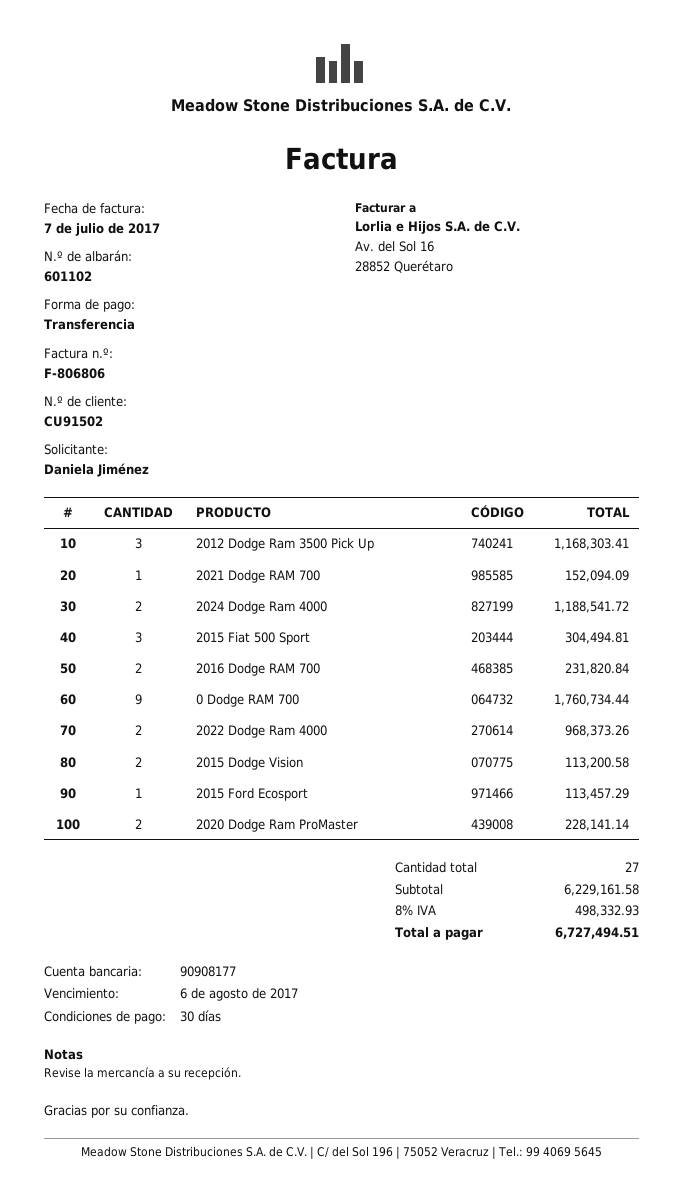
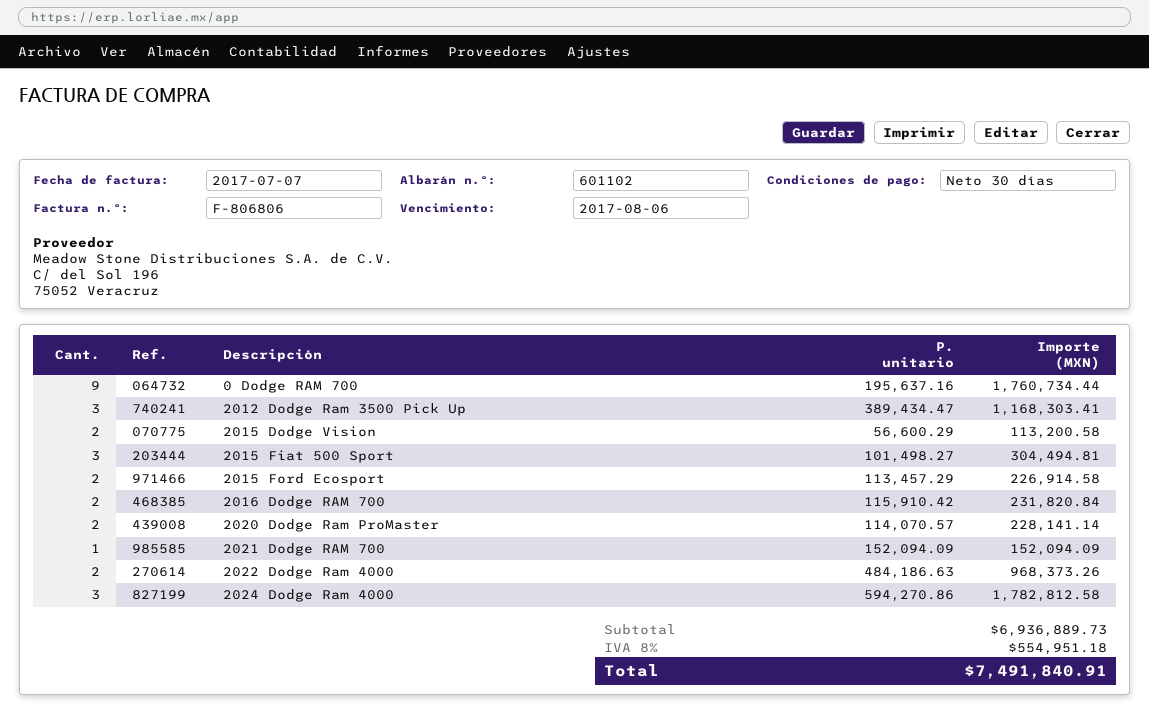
2024 Dodge Ram 4000: 2 for 1188541.72 -> 3 for 1782812.58
2015 Ford Ecosport: 1 for 113457.29 -> 2 for 226914.58
subtotal: 6229161.58 -> 6936889.73
tax: 8% = 498332.93 -> 8% = 554951.18
total: 6727494.51 -> 7491840.91

